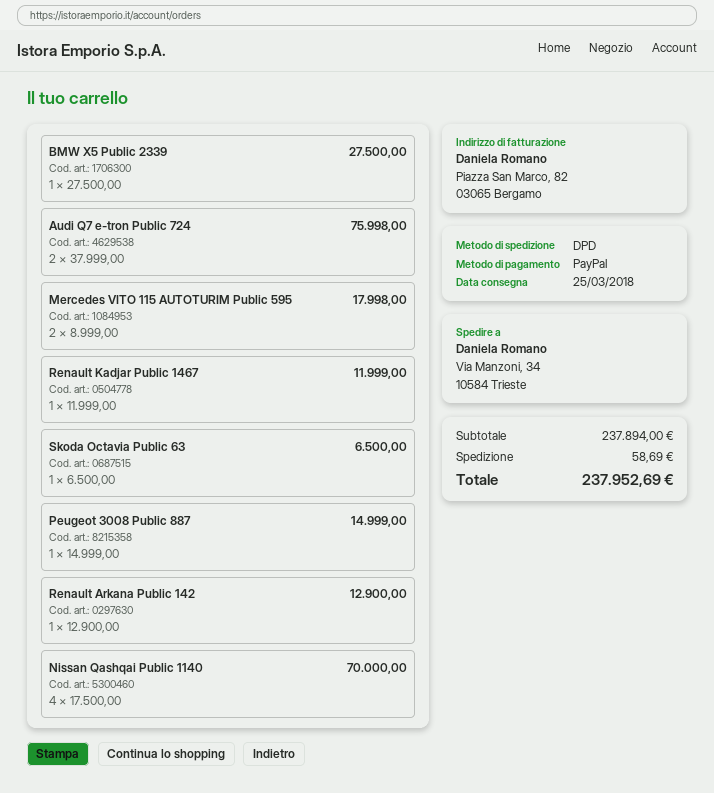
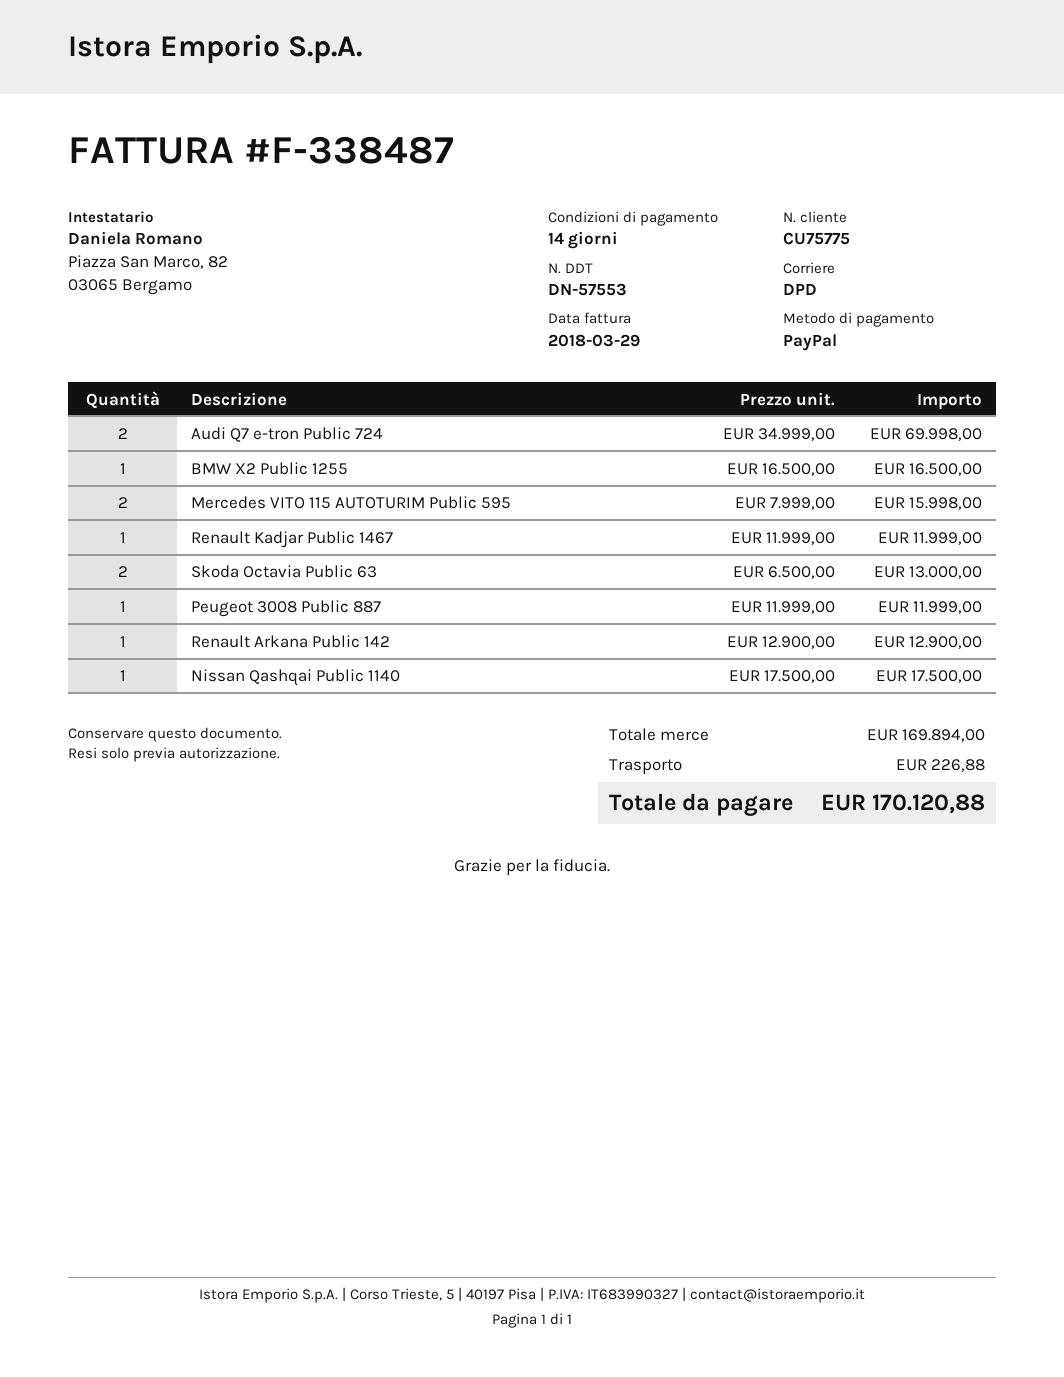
BMW X5 Public 2339: 1 x 27500.00 = 27500.00 -> none
Audi Q7 e-tron Public 724: 2 x 37999.00 = 75998.00 -> 2 x 34999.00 = 69998.00
Mercedes VITO 115 AUTOTURIM Public 595: 2 x 8999.00 = 17998.00 -> 2 x 7999.00 = 15998.00
Skoda Octavia Public 63: 1 x 6500.00 = 6500.00 -> 2 x 6500.00 = 13000.00
Peugeot 3008 Public 887: 1 x 14999.00 = 14999.00 -> 1 x 11999.00 = 11999.00
Nissan Qashqai Public 1140: 4 x 17500.00 = 70000.00 -> 1 x 17500.00 = 17500.00
BMW X2 Public 1255: none -> 1 x 16500.00 = 16500.00
subtotal: 237894.00 -> 169894.00
shipping: 58.69 -> 226.88
total: 237952.69 -> 170120.88

